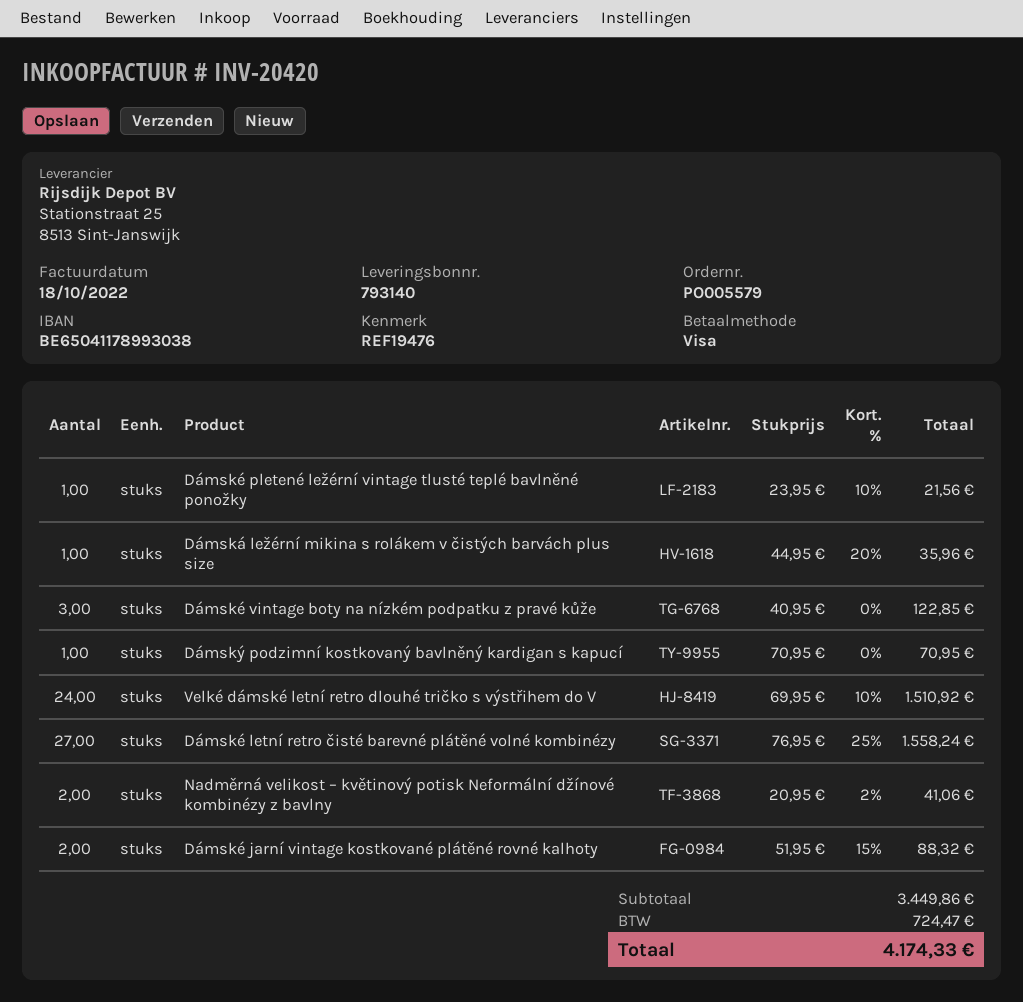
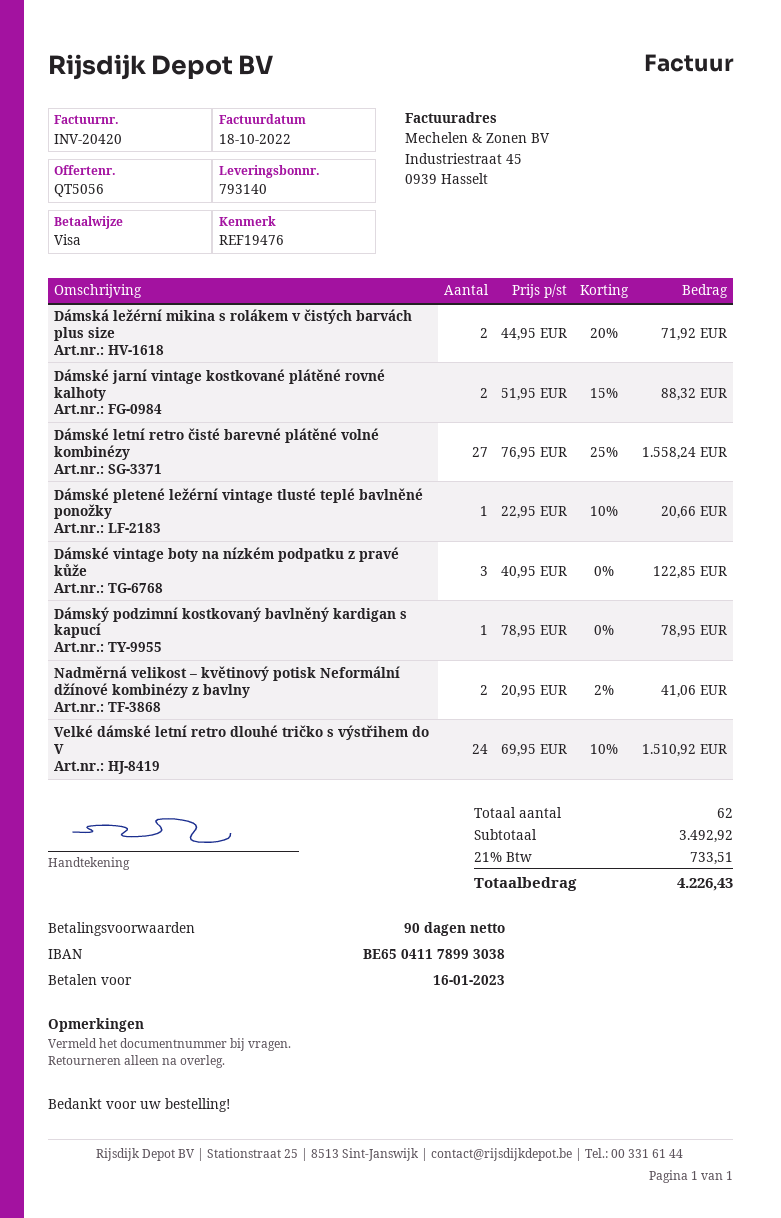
Dámské pletené ležérní vintage tlusté teplé bavlněné ponožky: 1 x 23.95 - 10% = 21.56 -> 1 x 22.95 - 10% = 20.66
Dámská ležérní mikina s rolákem v čistých barvách plus size: 1 x 44.95 - 20% = 35.96 -> 2 x 44.95 - 20% = 71.92
Dámský podzimní kostkovaný bavlněný kardigan s kapucí: 1 x 70.95 = 70.95 -> 1 x 78.95 = 78.95
subtotal: 3449.86 -> 3492.92
tax: 724.47 -> 733.51
total: 4174.33 -> 4226.43

